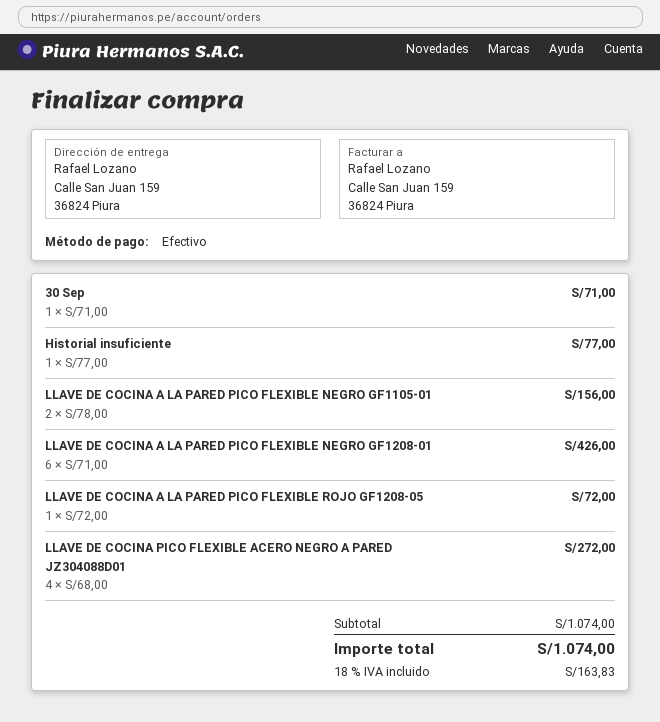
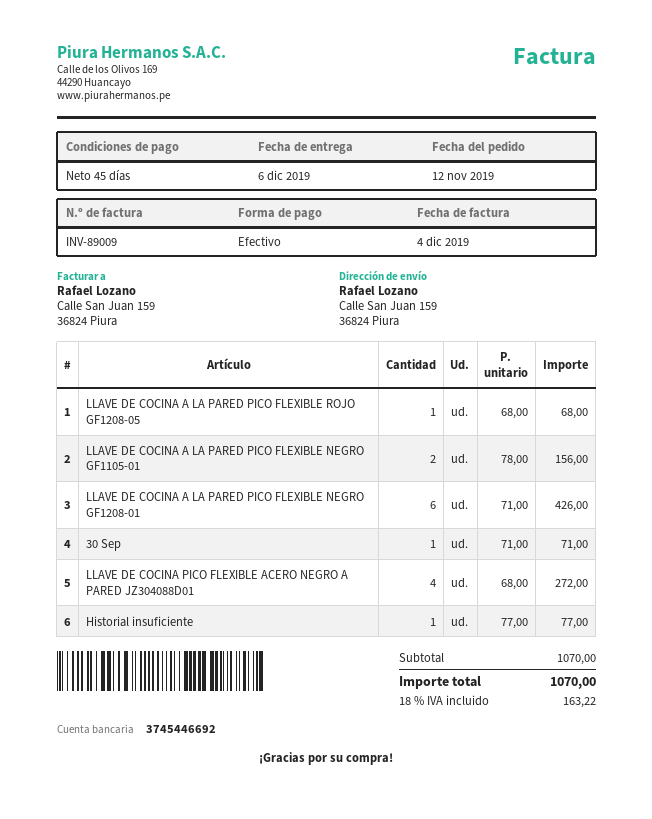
LLAVE DE COCINA A LA PARED PICO FLEXIBLE ROJO GF1208-05: 1 x 72.00 = 72.00 -> 1 x 68.00 = 68.00
subtotal: 1074.00 -> 1070.00
tax: 18% = 163.83 -> 18% = 163.22
total: 1074.00 -> 1070.00

